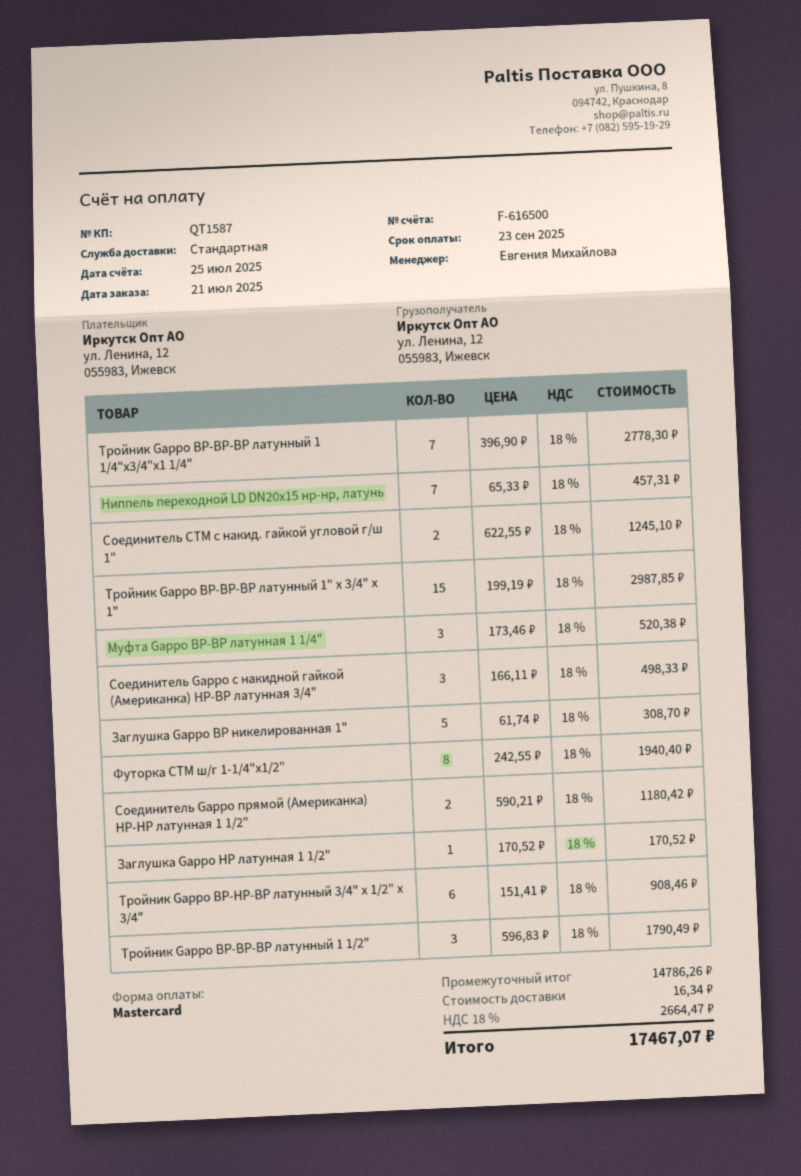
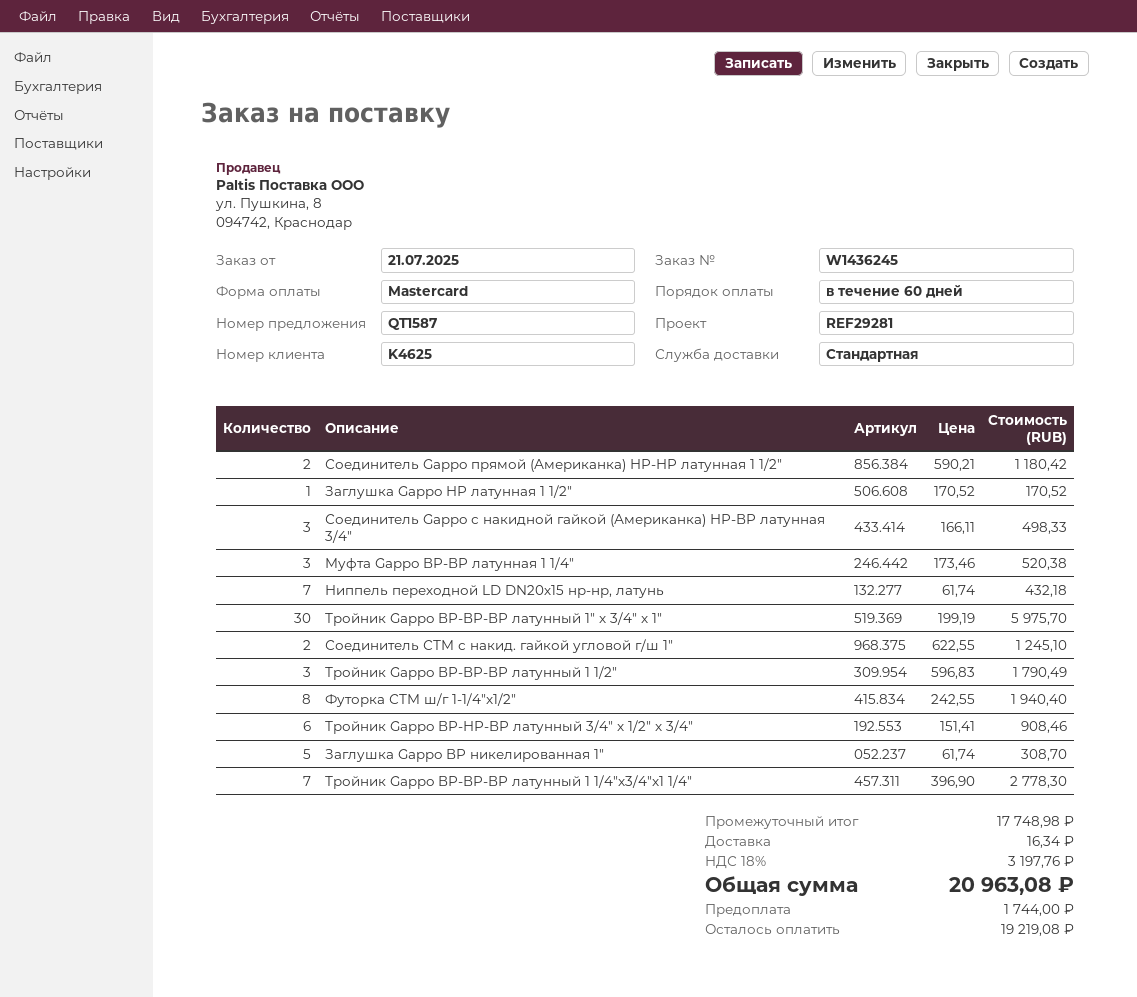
Ниппель переходной LD DN20х15 нр-нр, латунь: 7 x 65.33 = 457.31 -> 7 x 61.74 = 432.18
Тройник Gappo ВР-ВР-ВР латунный 1" x 3/4" x 1": 15 x 199.19 = 2987.85 -> 30 x 199.19 = 5975.70
subtotal: 14786.26 -> 17748.98
tax: 18% = 2664.47 -> 18% = 3197.76
total: 17467.07 -> 20963.08

